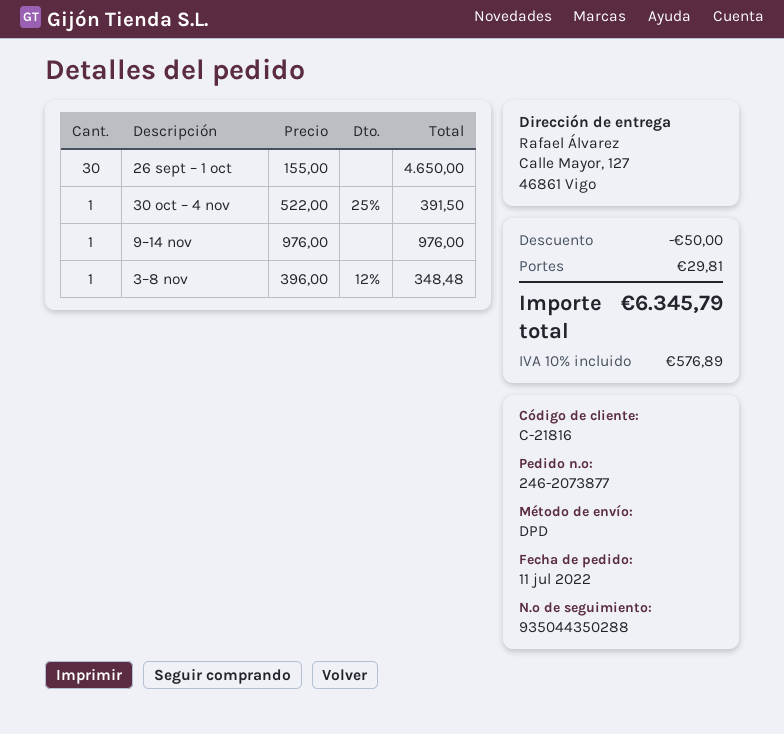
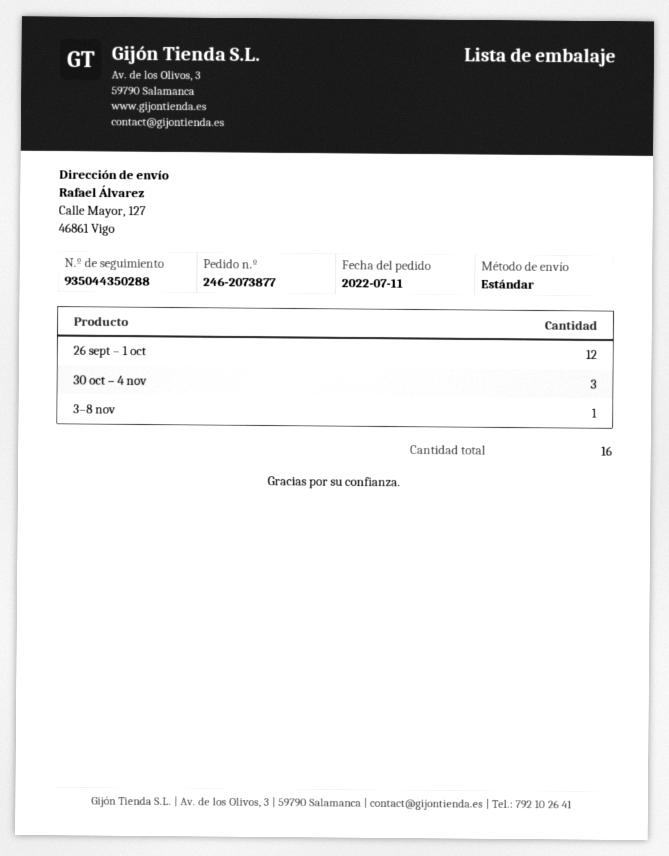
shipping method: DPD -> standard
26 sept – 1 oct: 30 -> 12
30 oct – 4 nov: 1 -> 3
9–14 nov: 1 -> none

